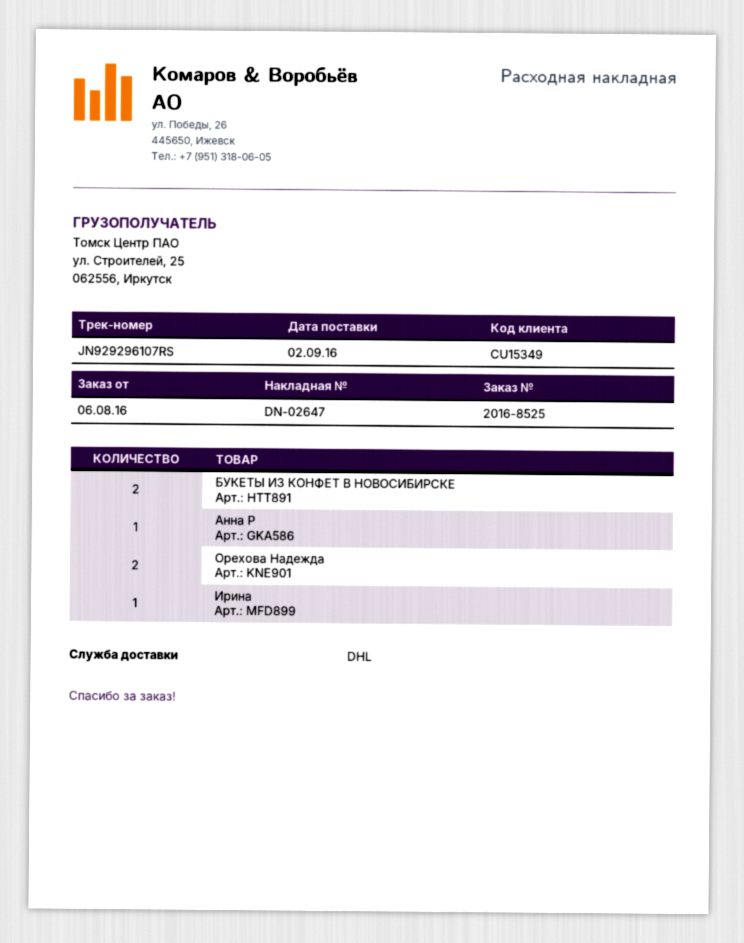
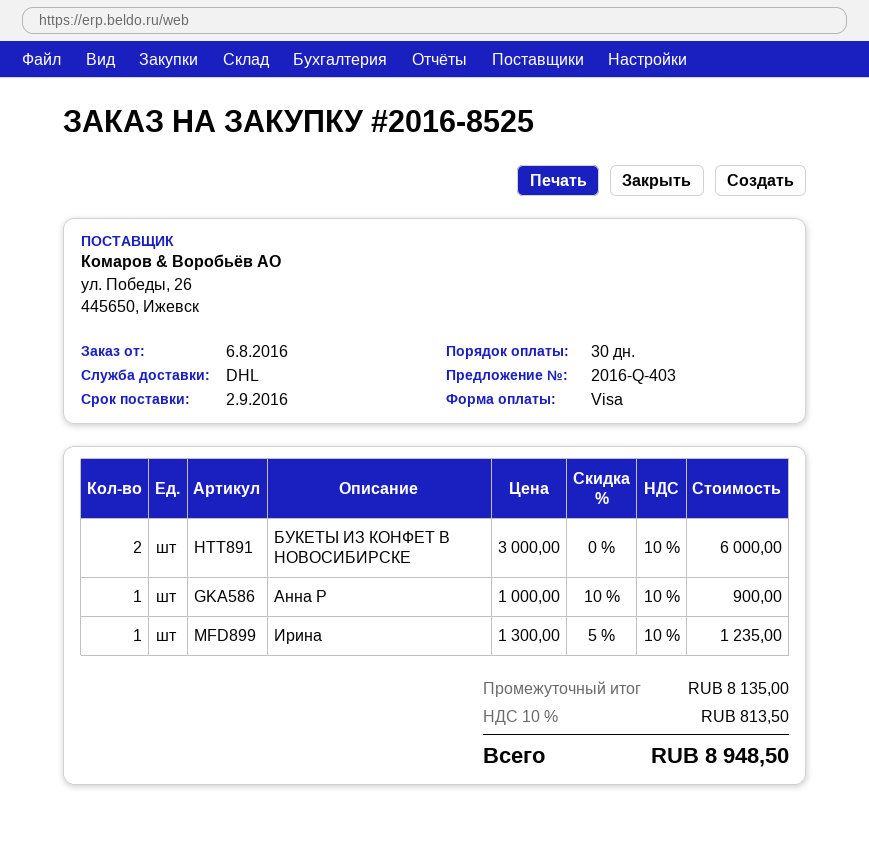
Орехова Надежда: 2 -> none

